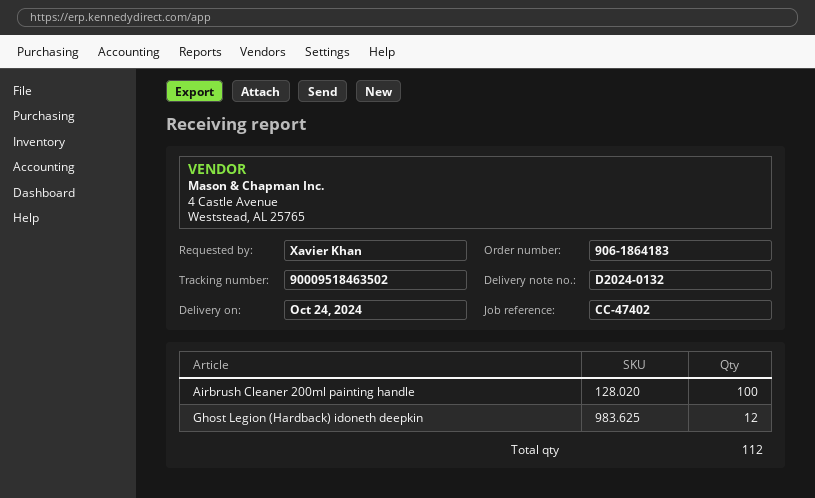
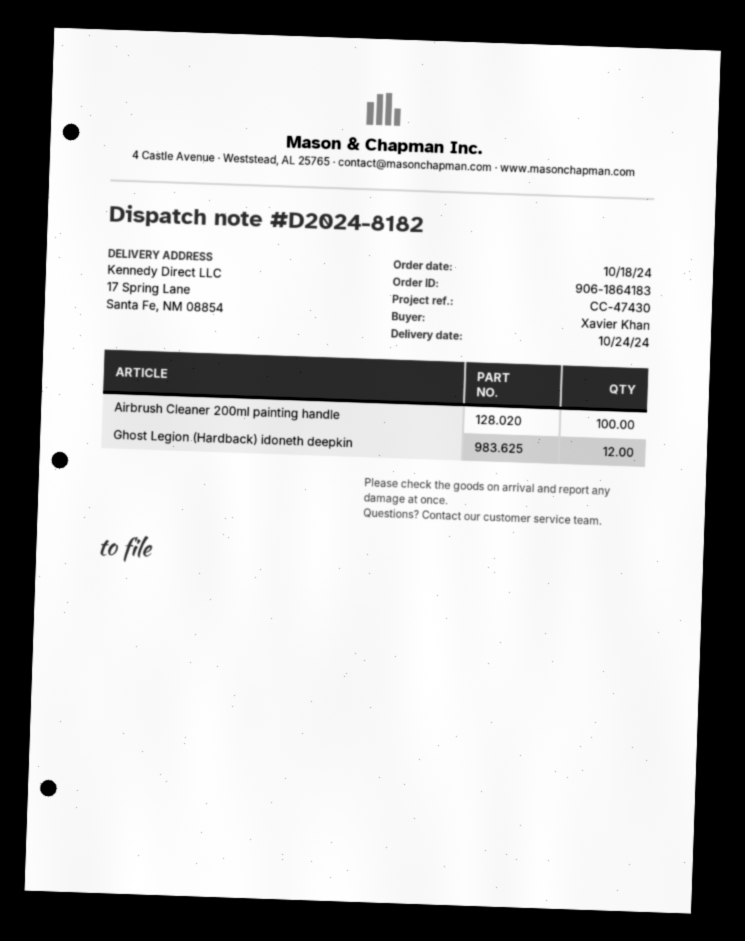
delivery note number: D2024-0132 -> D2024-8182
reference: CC-47402 -> CC-47430

